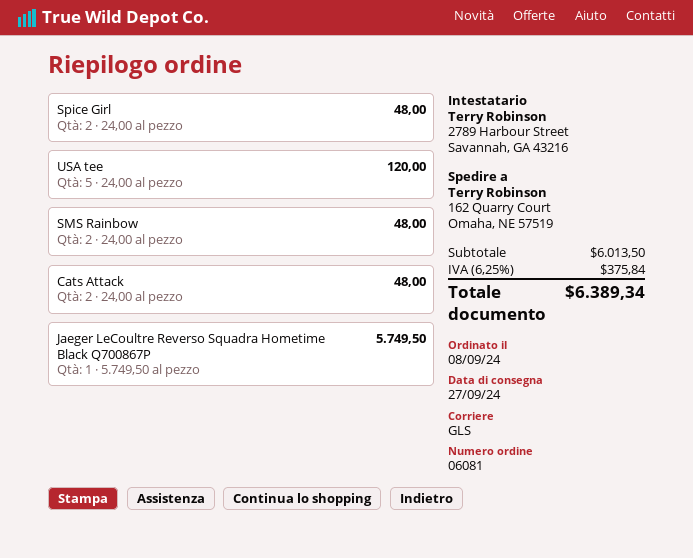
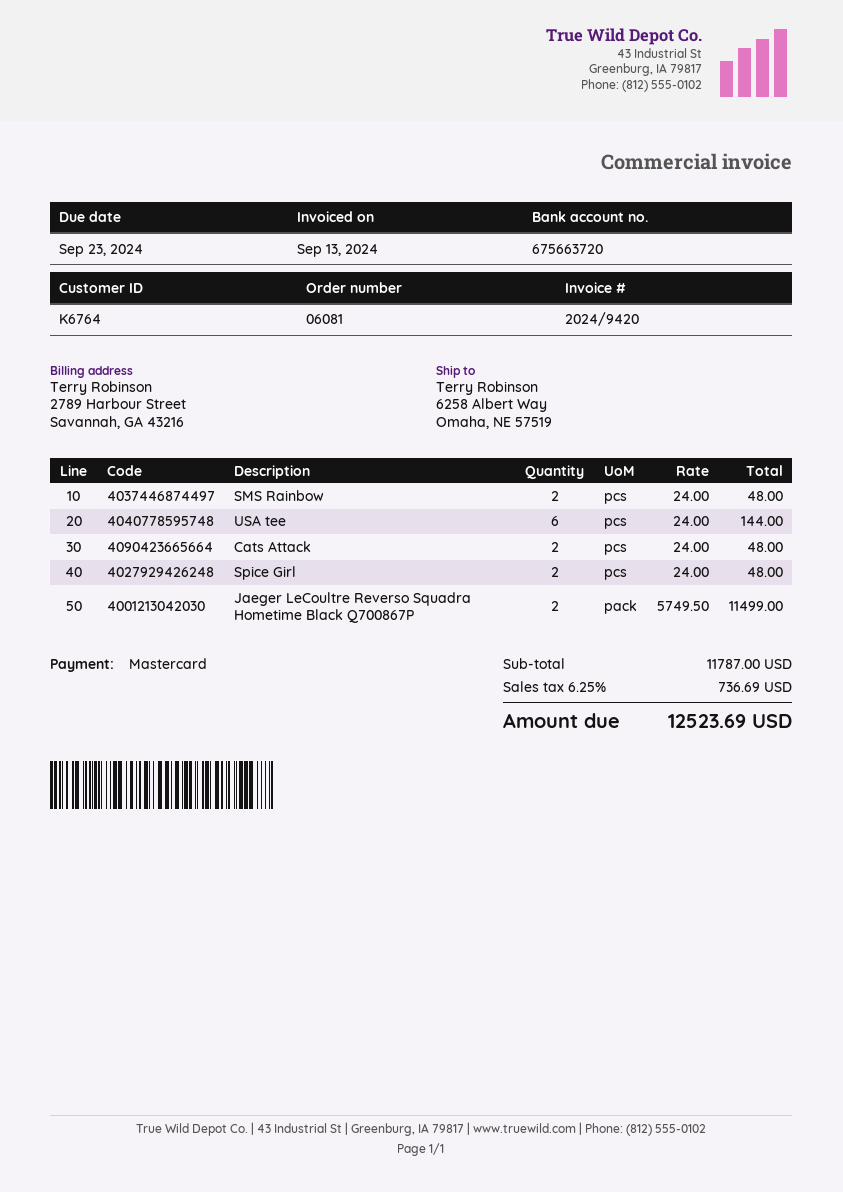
ship to: 162 Quarry Court, Omaha, NE 57519 -> 6258 Albert Way, Omaha, NE 57519
USA tee: 5 x 24.00 = 120.00 -> 6 x 24.00 = 144.00
Jaeger LeCoultre Reverso Squadra Hometime Black Q700867P: 1 x 5749.50 = 5749.50 -> 2 x 5749.50 = 11499.00
subtotal: 6013.50 -> 11787.00
tax: 6.25% = 375.84 -> 6.25% = 736.69
total: 6389.34 -> 12523.69

